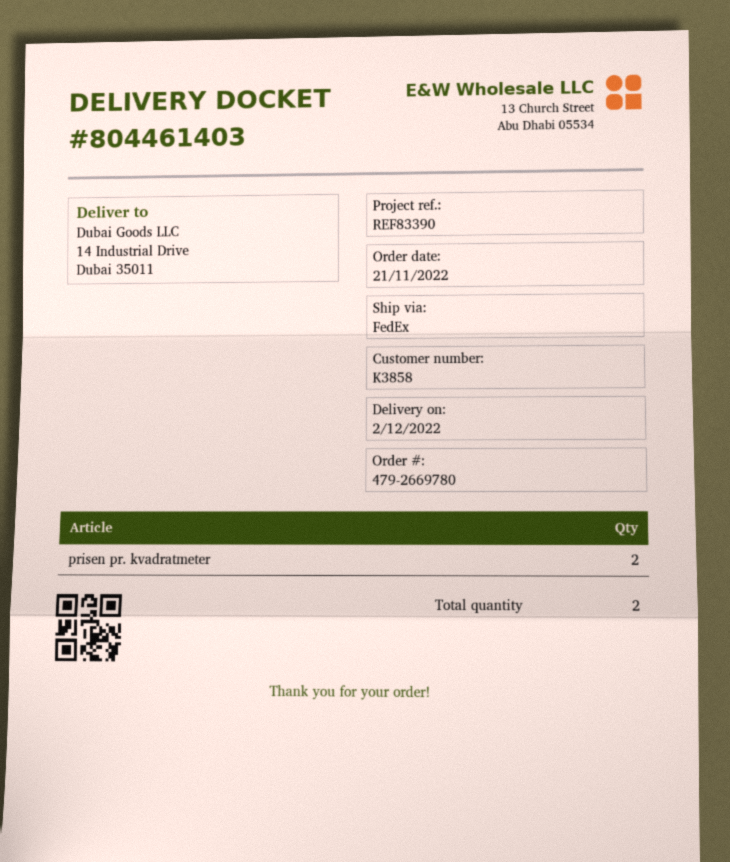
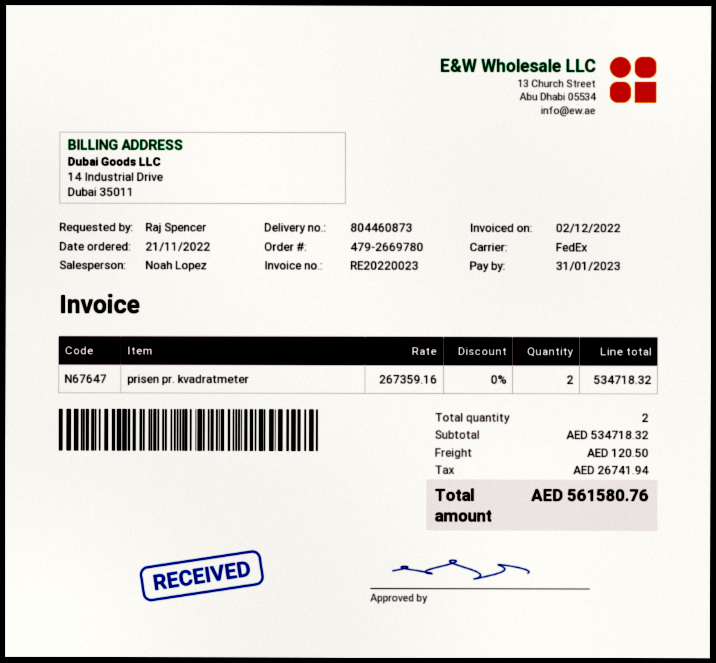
delivery note number: 804461403 -> 804460873

